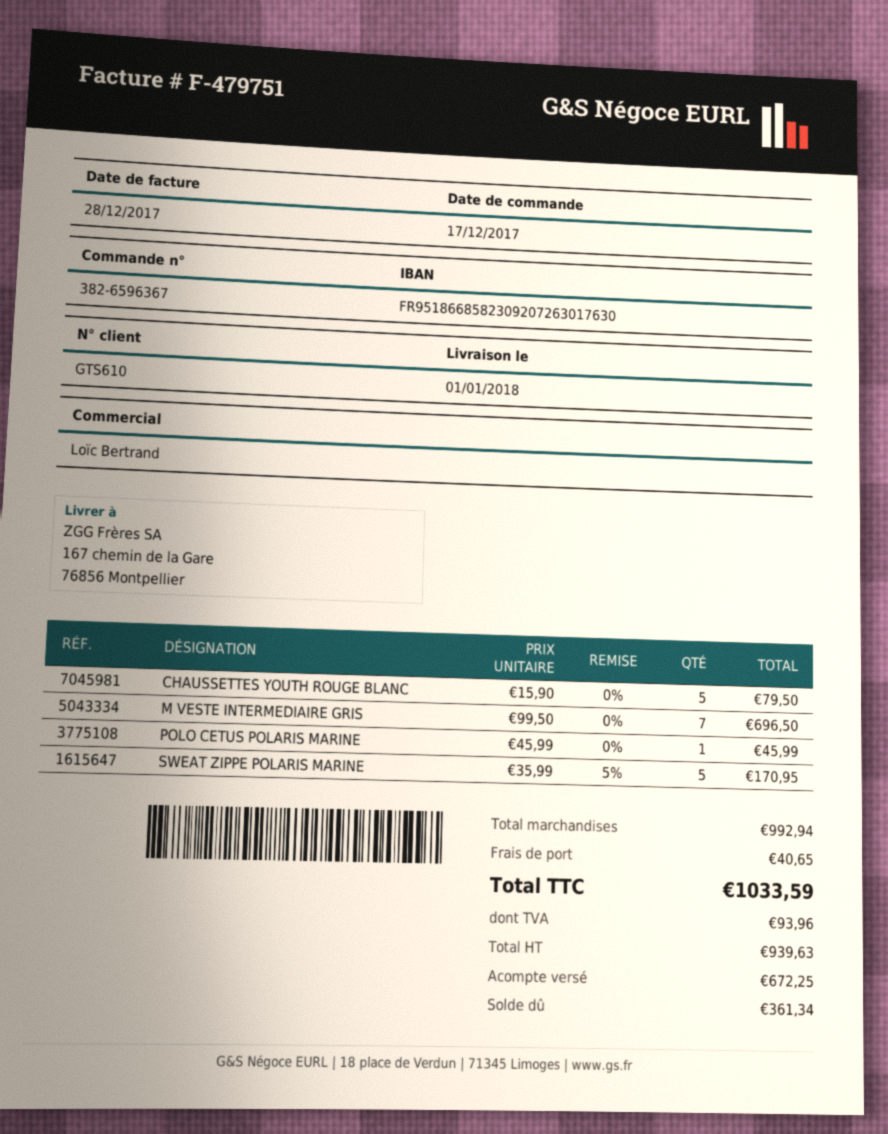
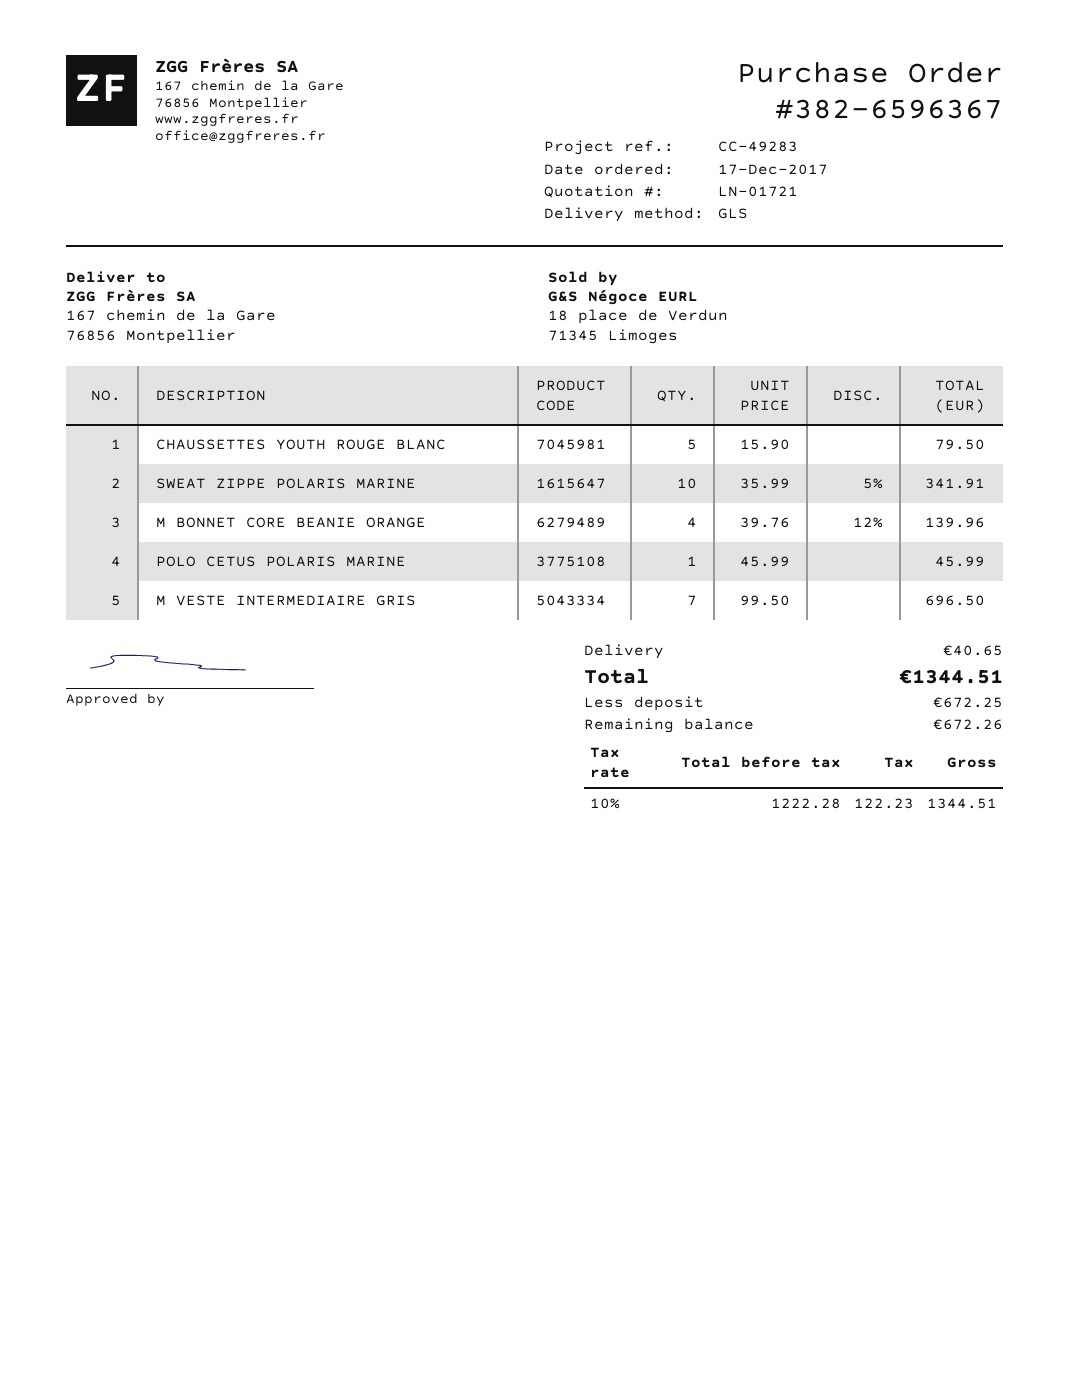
SWEAT ZIPPE POLARIS MARINE: 5 x 35.99 - 5% = 170.95 -> 10 x 35.99 - 5% = 341.91
M BONNET CORE BEANIE ORANGE: none -> 4 x 39.76 - 12% = 139.96
net: 939.63 -> 1222.28
tax: 93.96 -> 122.23
total: 1033.59 -> 1344.51
balance: 361.34 -> 672.26

